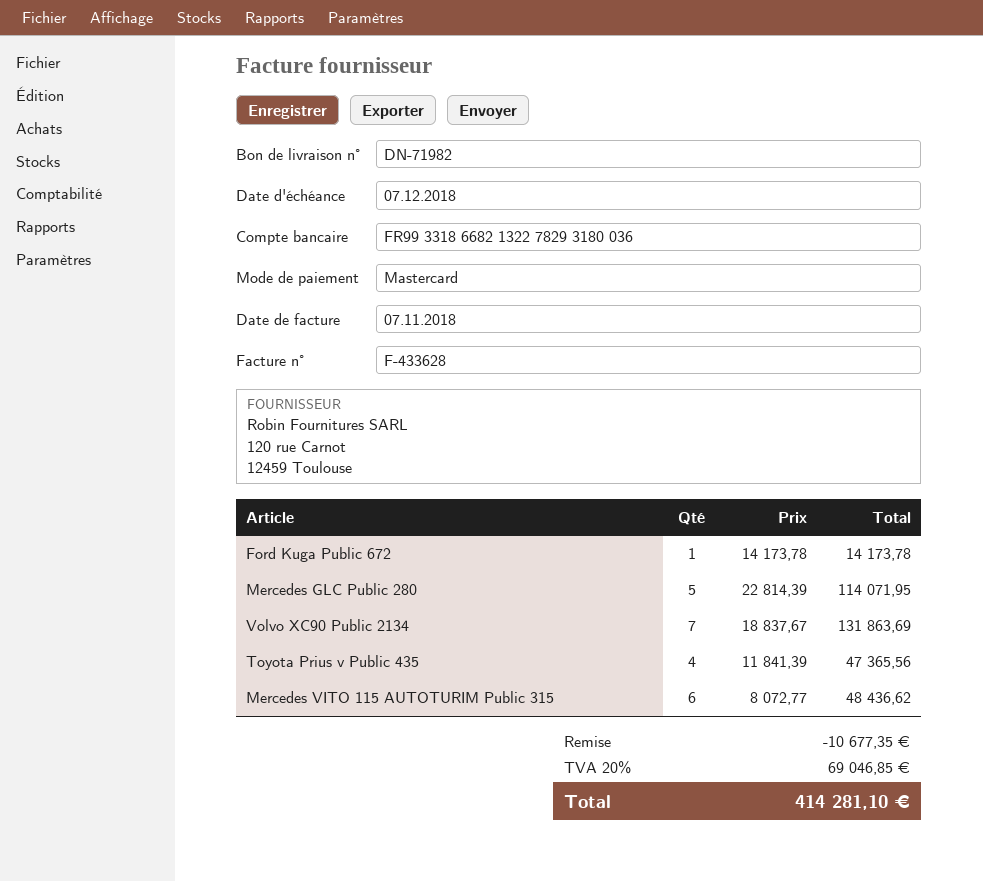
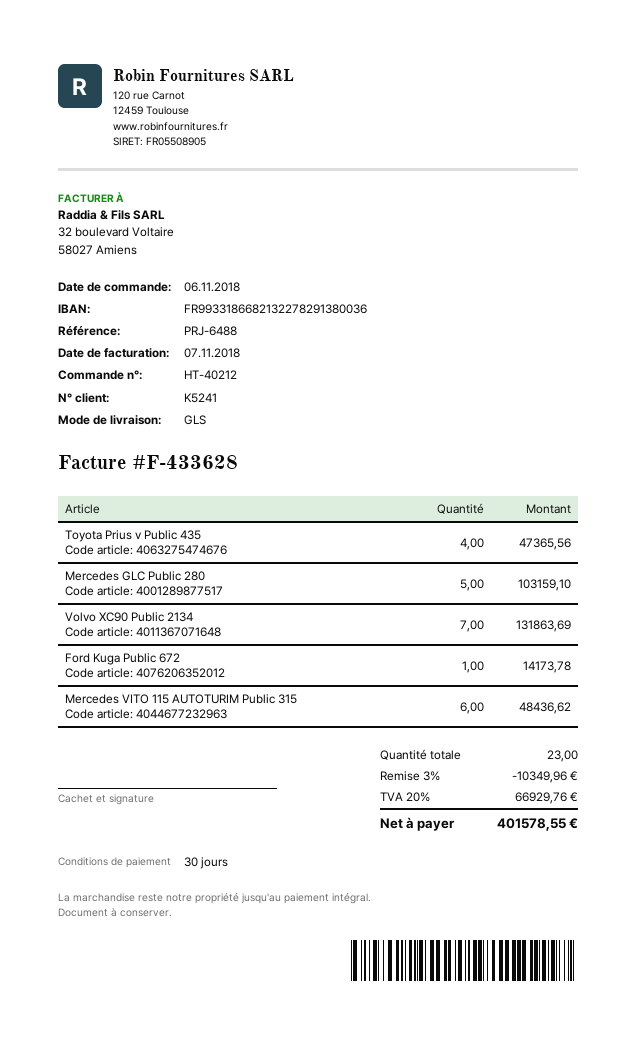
bank account: FR9933186682132278293180036 -> FR9933186682132278291380036
Mercedes GLC Public 280: 5 for 114071.95 -> 5 for 103159.10
discount: 10677.35 -> 10349.96
tax: 20% = 69046.85 -> 20% = 66929.76
total: 414281.10 -> 401578.55

